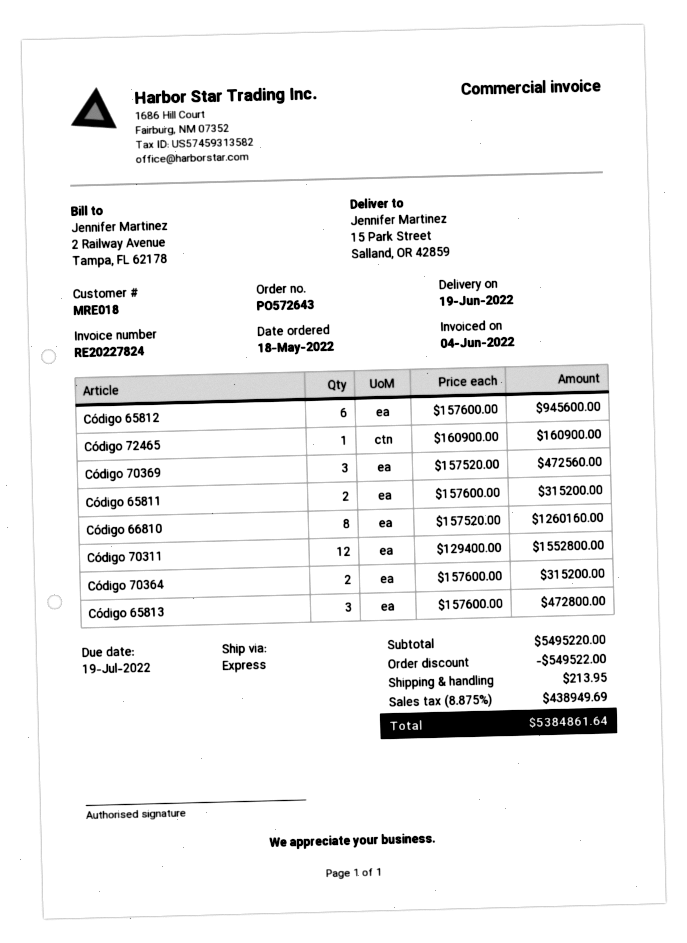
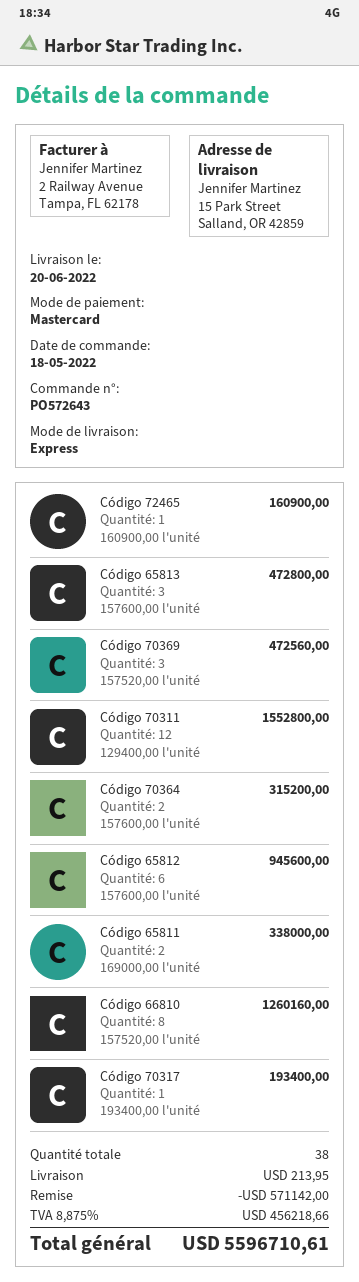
delivery date: 2022-06-19 -> 2022-06-20
Código 65811: 2 x 157600.00 = 315200.00 -> 2 x 169000.00 = 338000.00
Código 70317: none -> 1 x 193400.00 = 193400.00
discount: 549522.00 -> 571142.00
tax: 8.875% = 438949.69 -> 8.875% = 456218.66
total: 5384861.64 -> 5596710.61

